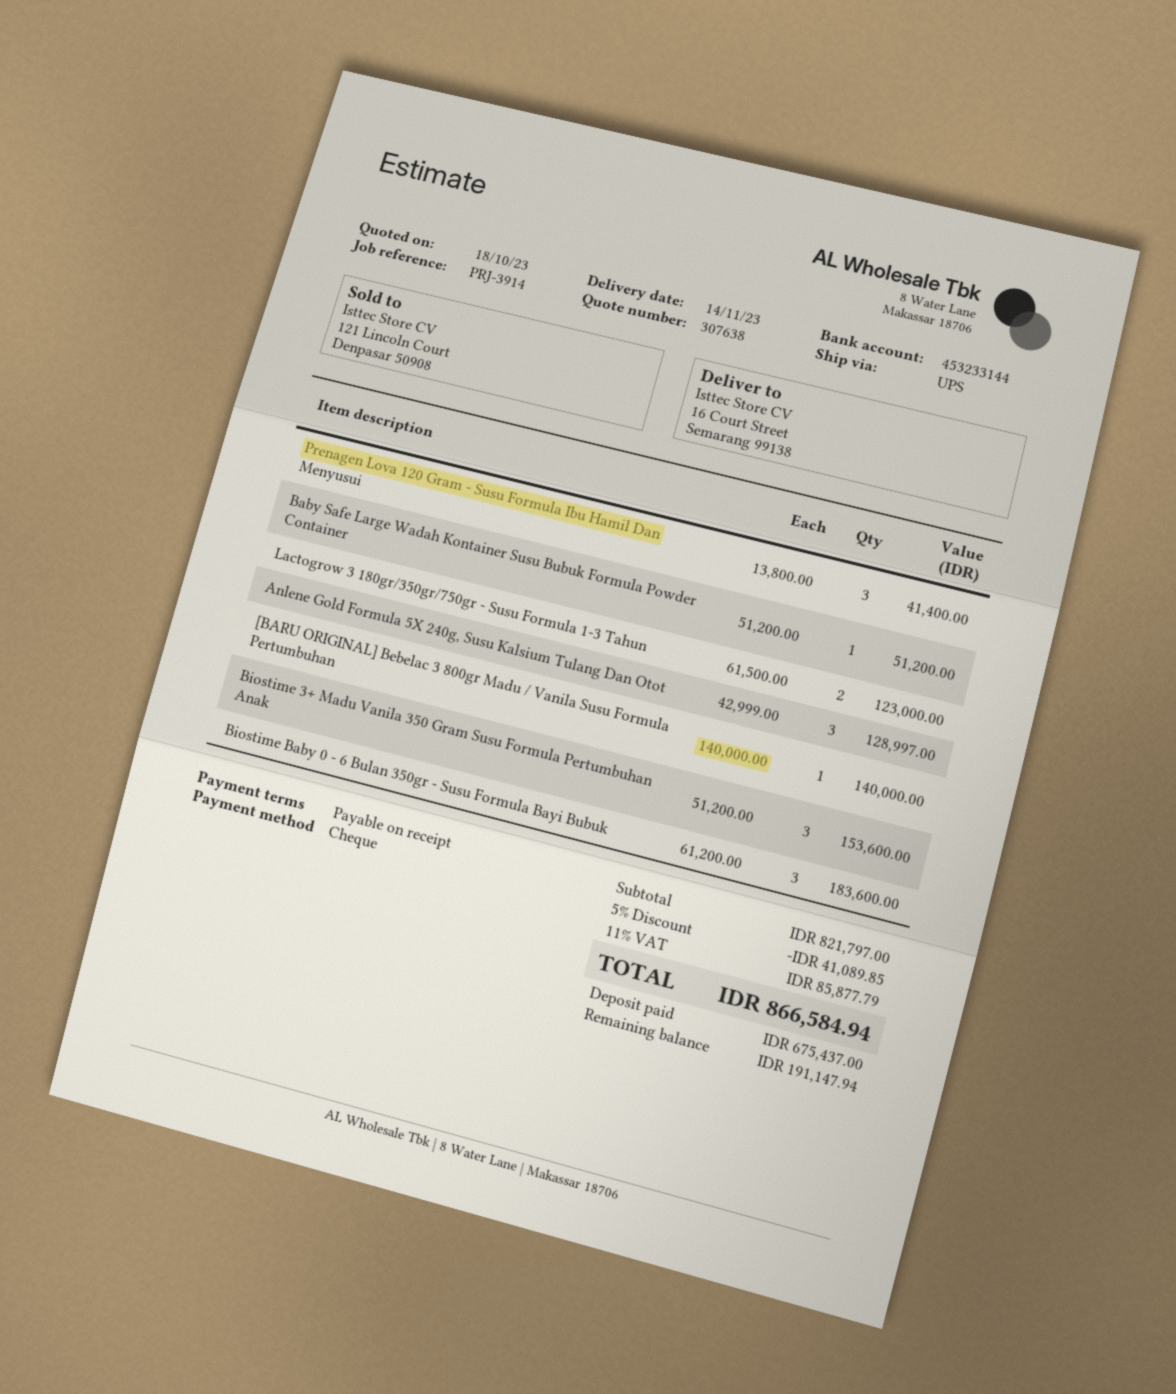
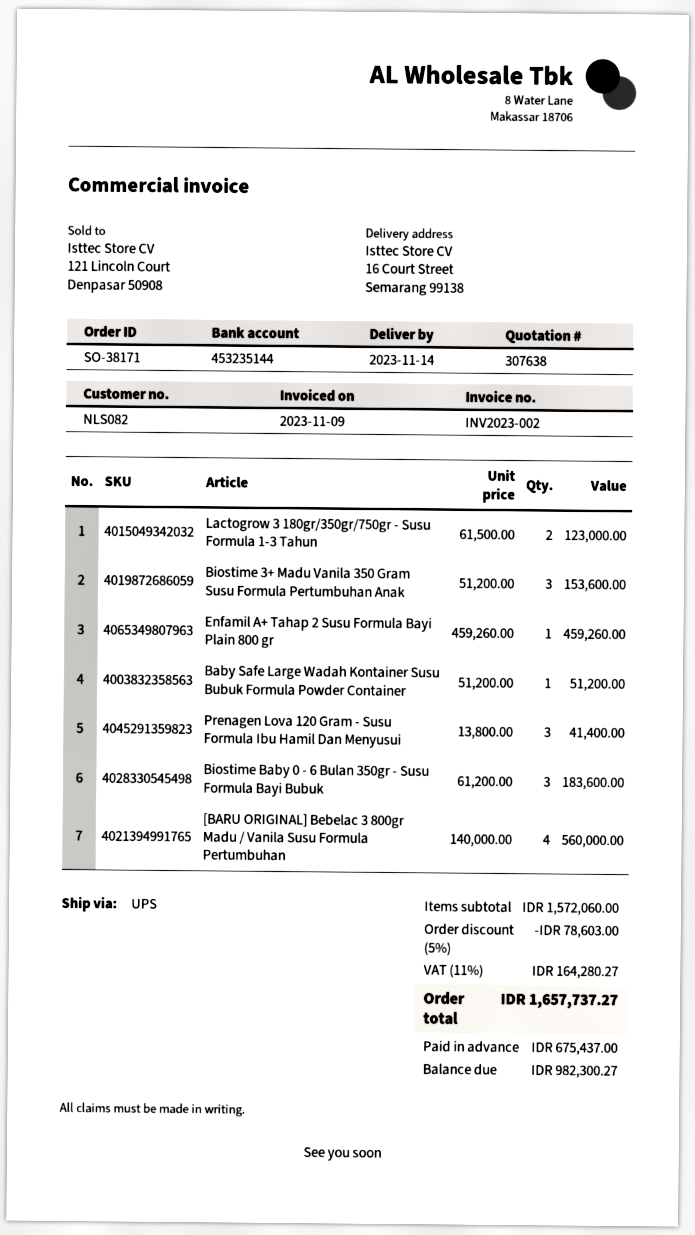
bank account: 453233144 -> 453235144
Anlene Gold Formula 5X 240g, Susu Kalsium Tulang Dan Otot: 3 x 42999.00 = 128997.00 -> none
[BARU ORIGINAL] Bebelac 3 800gr Madu / Vanila Susu Formula Pertumbuhan: 1 x 140000.00 = 140000.00 -> 4 x 140000.00 = 560000.00
Enfamil A+ Tahap 2 Susu Formula Bayi Plain 800 gr: none -> 1 x 459260.00 = 459260.00
subtotal: 821797.00 -> 1572060.00
discount: 5% = 41089.85 -> 5% = 78603.00
tax: 11% = 85877.79 -> 11% = 164280.27
total: 866584.94 -> 1657737.27
balance: 191147.94 -> 982300.27

